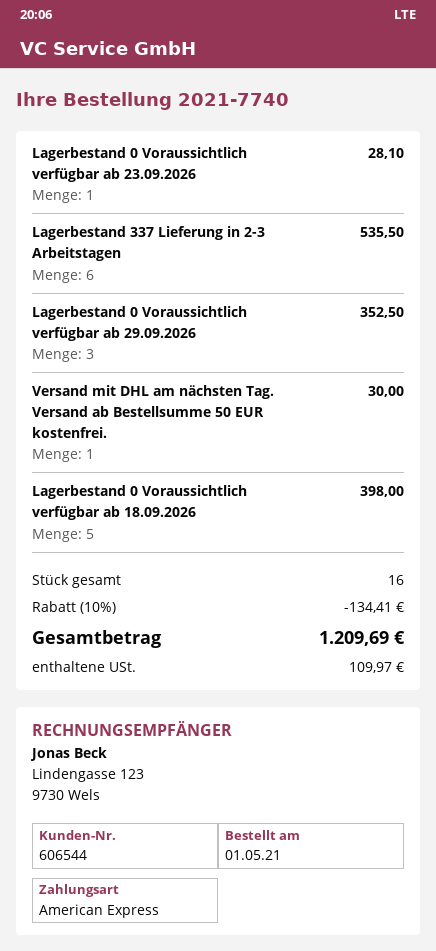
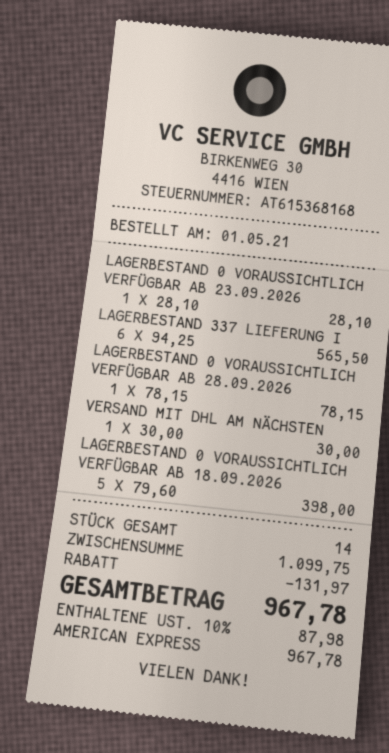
Lagerbestand 337 Lieferung in 2-3 Arbeitstagen: 6 for 535.50 -> 6 for 565.50
Lagerbestand 0 Voraussichtlich verfügbar ab 29.09.2026: 3 for 352.50 -> none
LAGERBESTAND 0 VORAUSSICHTLICH VERFÜGBAR AB 28.09.2026: none -> 1 for 78.15
total quantity: 16 -> 14
discount: 134.41 -> 131.97
tax: 109.97 -> 87.98
total: 1209.69 -> 967.78

